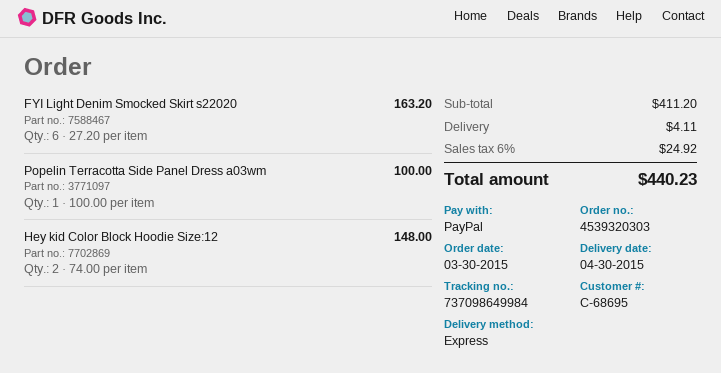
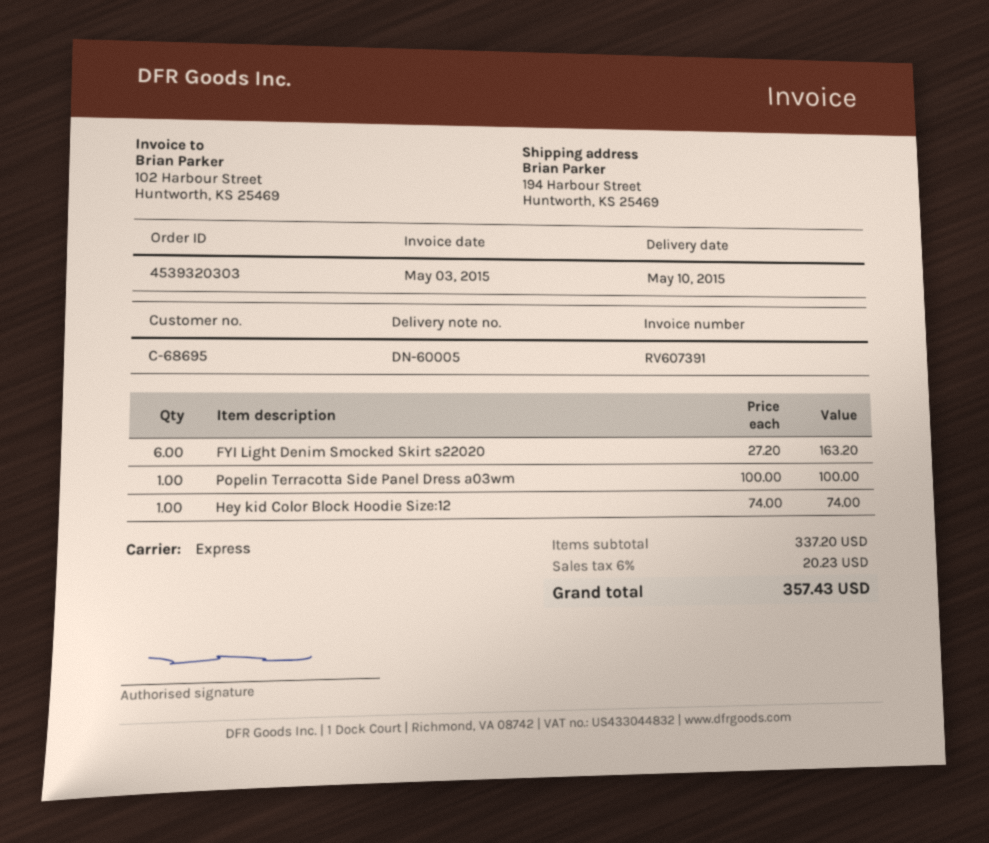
delivery date: 2015-04-30 -> 2015-05-10
Hey kid Color Block Hoodie Size:12: 2 x 74.00 = 148.00 -> 1 x 74.00 = 74.00
subtotal: 411.20 -> 337.20
shipping: 4.11 -> none
tax: 6% = 24.92 -> 6% = 20.23
total: 440.23 -> 357.43

